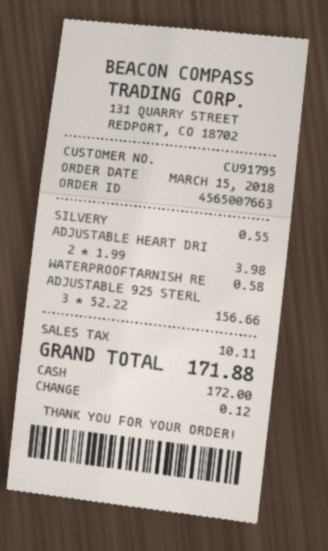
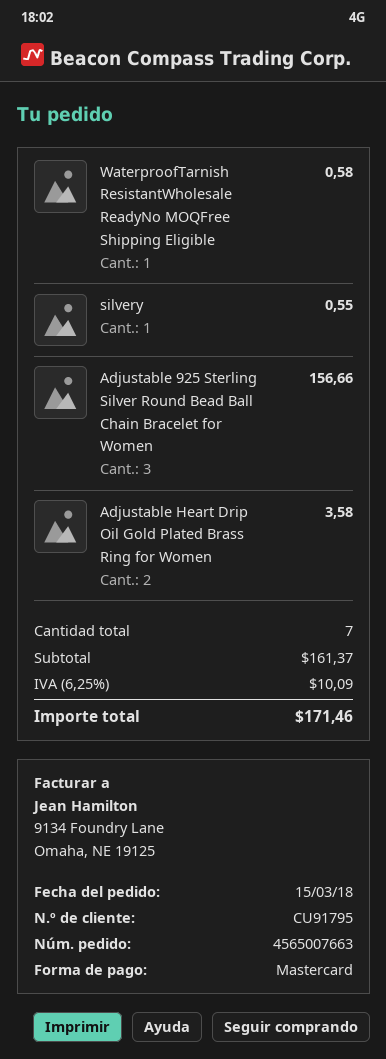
payment method: cash -> Mastercard
ADJUSTABLE HEART DRI: 2 for 3.98 -> 2 for 3.58
tax: 10.11 -> 10.09
total: 171.88 -> 171.46

